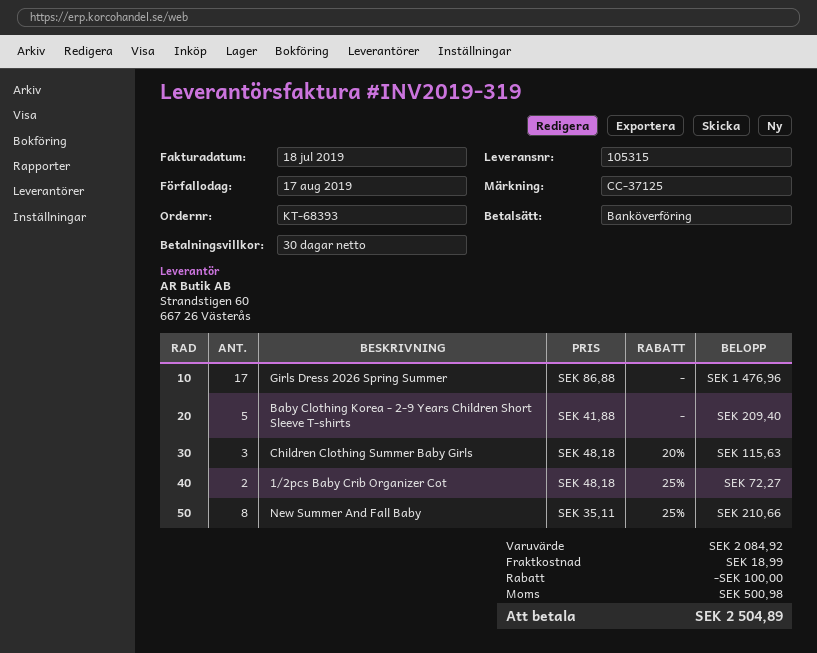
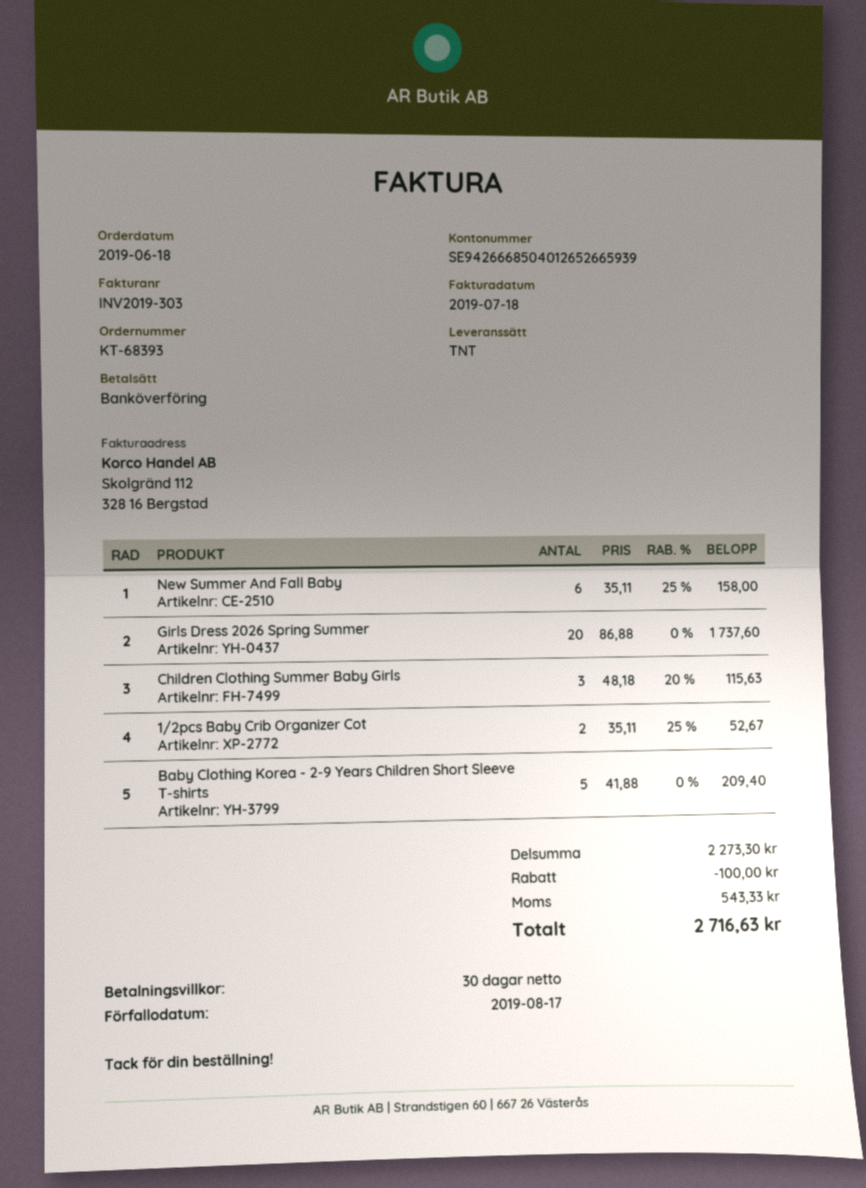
invoice number: INV2019-319 -> INV2019-303
Girls Dress 2026 Spring Summer: 17 x 86.88 = 1476.96 -> 20 x 86.88 = 1737.60
1/2pcs Baby Crib Organizer Cot: 2 x 48.18 - 25% = 72.27 -> 2 x 35.11 - 25% = 52.67
New Summer And Fall Baby: 8 x 35.11 - 25% = 210.66 -> 6 x 35.11 - 25% = 158.00
subtotal: 2084.92 -> 2273.30
shipping: 18.99 -> none
tax: 500.98 -> 543.33
total: 2504.89 -> 2716.63

